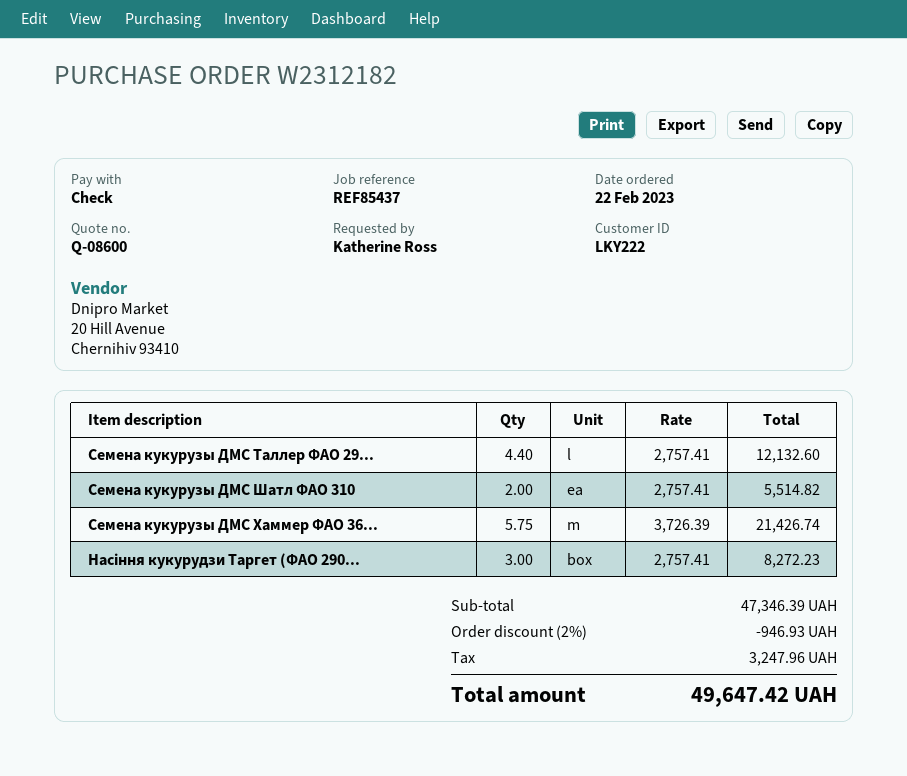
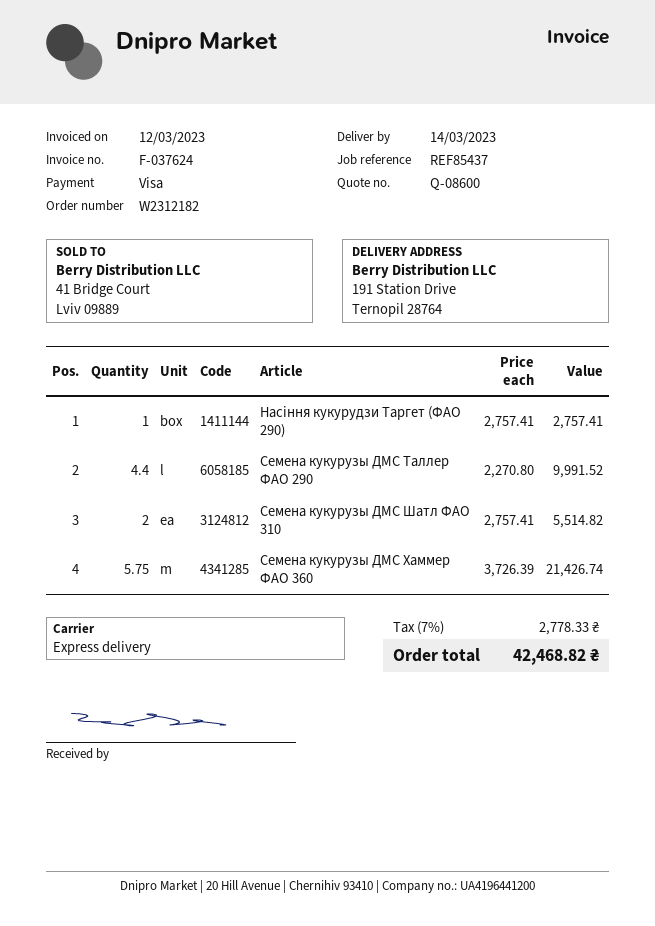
payment method: cheque -> Visa
Семена кукурузы ДМС Таллер ФАО 29...: 4.4 x 2757.41 = 12132.60 -> 4.4 x 2270.80 = 9991.52
Насіння кукурудзи Таргет (ФАО 290...: 3 x 2757.41 = 8272.23 -> 1 x 2757.41 = 2757.41
discount: 2% = 946.93 -> none
tax: 3247.96 -> 2778.33
total: 49647.42 -> 42468.82

